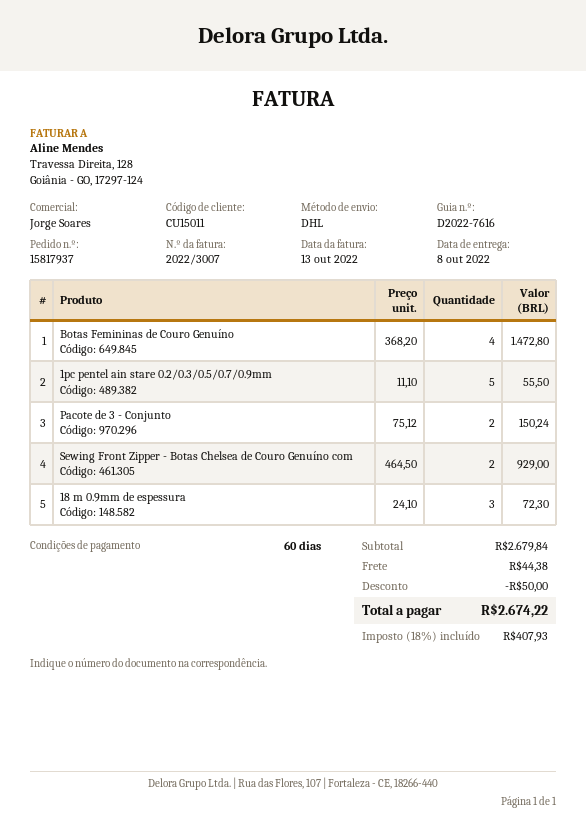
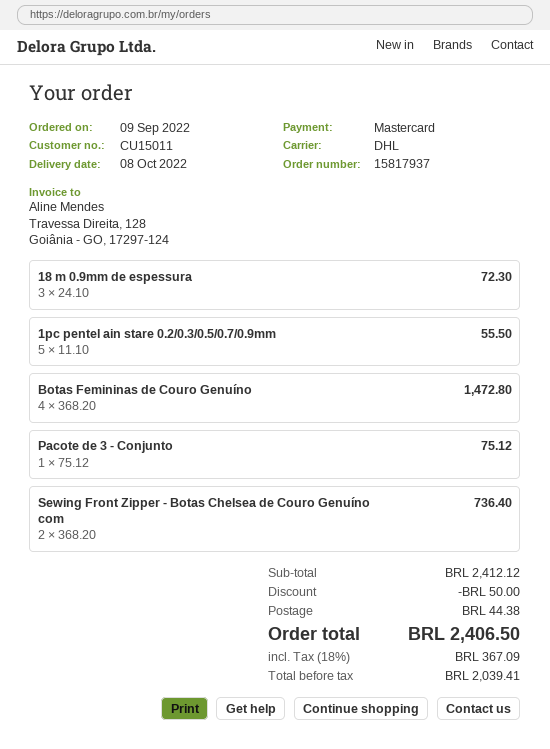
Pacote de 3 - Conjunto: 2 x 75.12 = 150.24 -> 1 x 75.12 = 75.12
Sewing Front Zipper - Botas Chelsea de Couro Genuíno com: 2 x 464.50 = 929.00 -> 2 x 368.20 = 736.40
subtotal: 2679.84 -> 2412.12
tax: 18% = 407.93 -> 18% = 367.09
total: 2674.22 -> 2406.50

